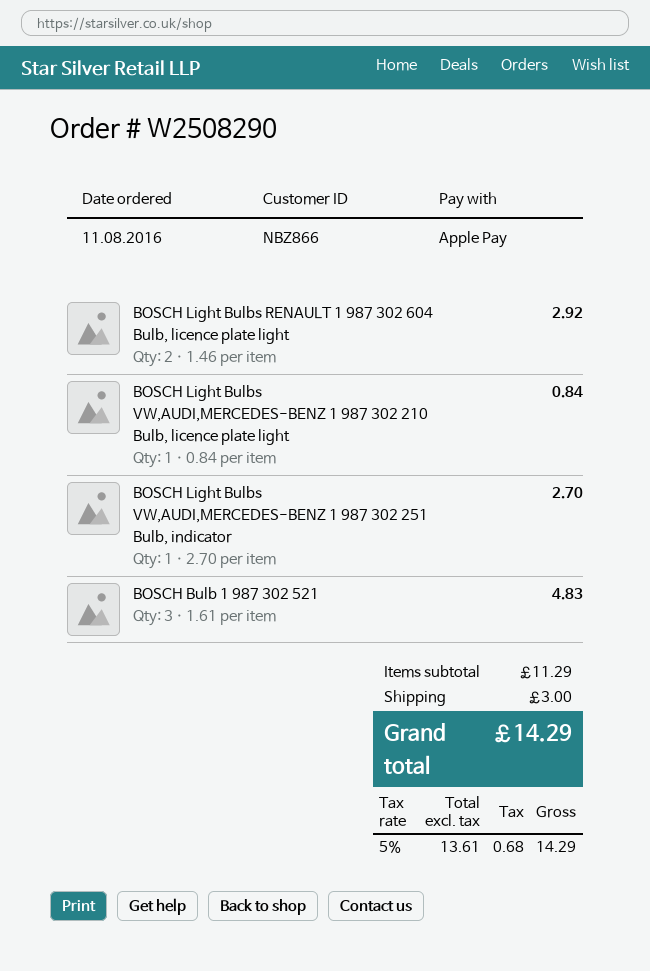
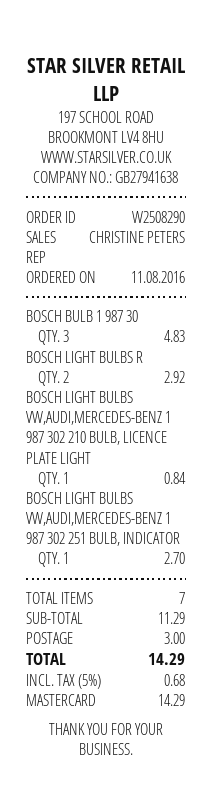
payment method: Apple Pay -> Mastercard

